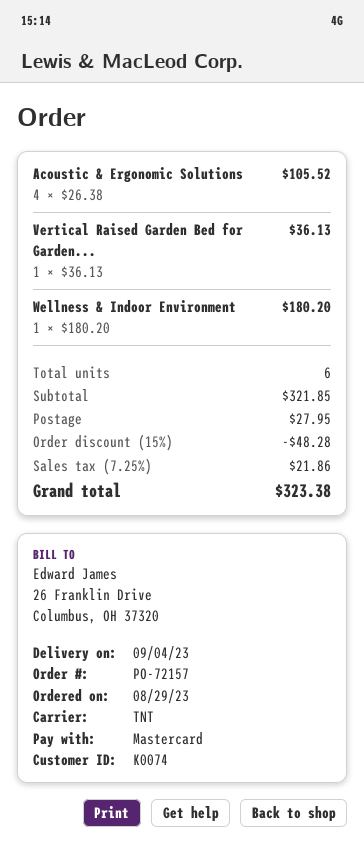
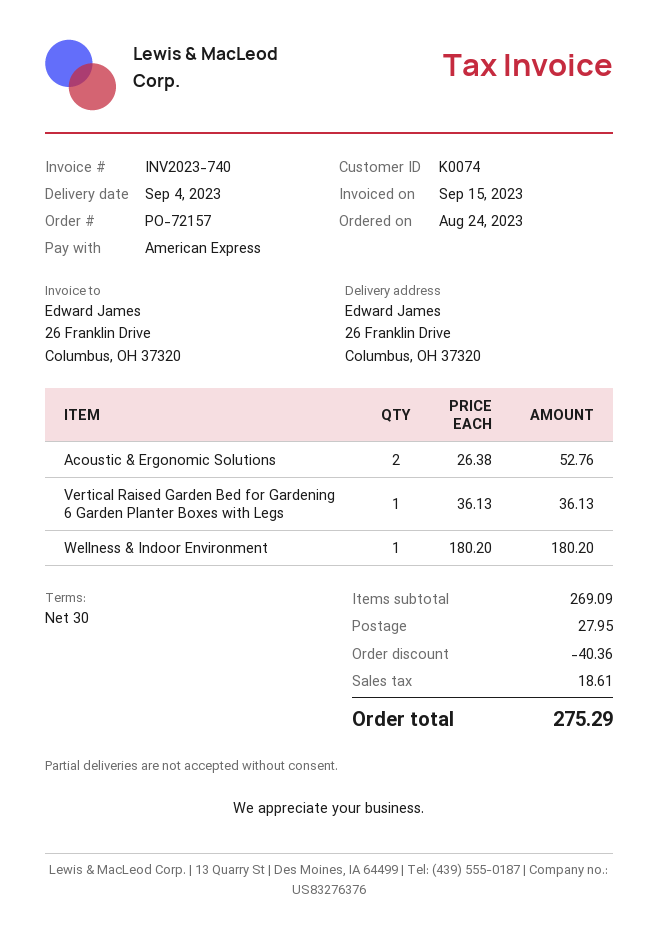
order date: 2023-08-29 -> 2023-08-24
payment method: Mastercard -> American Express
Acoustic & Ergonomic Solutions: 4 x 26.38 = 105.52 -> 2 x 26.38 = 52.76
subtotal: 321.85 -> 269.09
discount: 48.28 -> 40.36
tax: 21.86 -> 18.61
total: 323.38 -> 275.29

